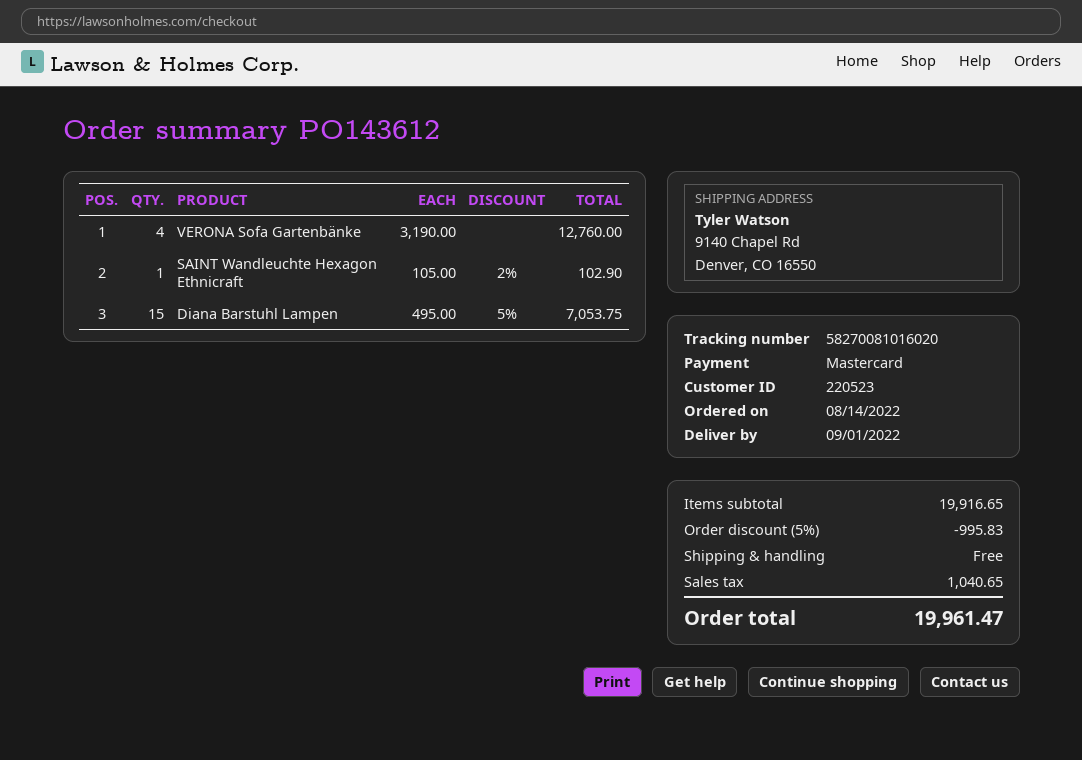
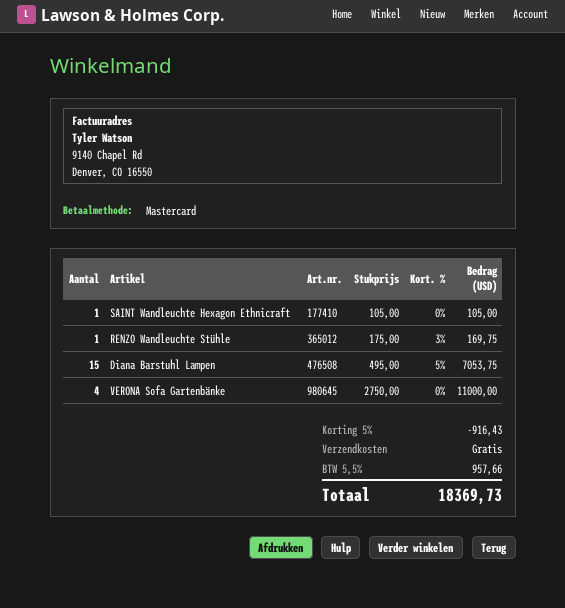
VERONA Sofa Gartenbänke: 4 x 3190.00 = 12760.00 -> 4 x 2750.00 = 11000.00
SAINT Wandleuchte Hexagon Ethnicraft: 1 x 105.00 - 2% = 102.90 -> 1 x 105.00 = 105.00
RENZO Wandleuchte Stühle: none -> 1 x 175.00 - 3% = 169.75
discount: 5% = 995.83 -> 5% = 916.43
tax: 1040.65 -> 957.66
total: 19961.47 -> 18369.73

